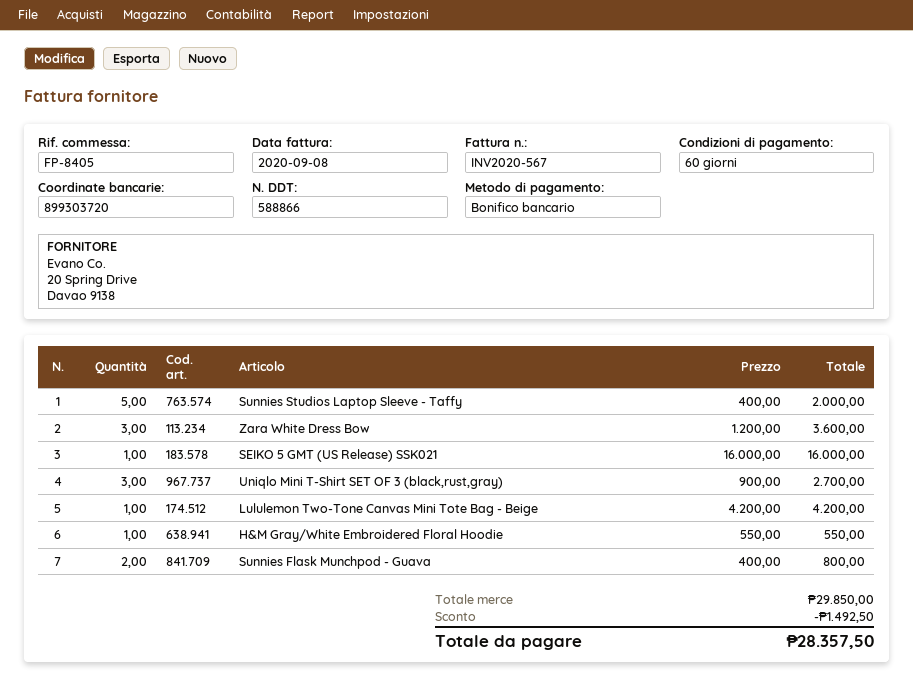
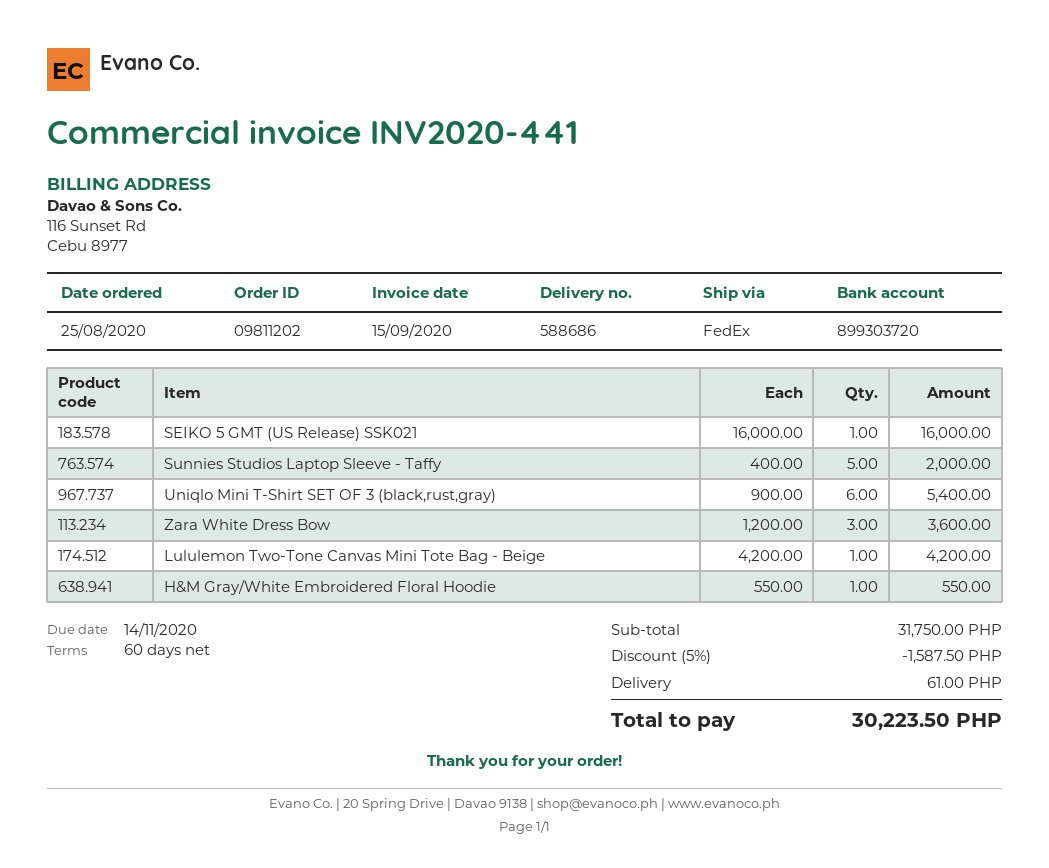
delivery note number: 588866 -> 588686
invoice number: INV2020-567 -> INV2020-441
invoice date: 2020-09-08 -> 2020-09-15
Uniqlo Mini T-Shirt SET OF 3 (black,rust,gray): 3 x 900.00 = 2700.00 -> 6 x 900.00 = 5400.00
Sunnies Flask Munchpod - Guava: 2 x 400.00 = 800.00 -> none
subtotal: 29850.00 -> 31750.00
discount: 1492.50 -> 1587.50
shipping: none -> 61.00
total: 28357.50 -> 30223.50

